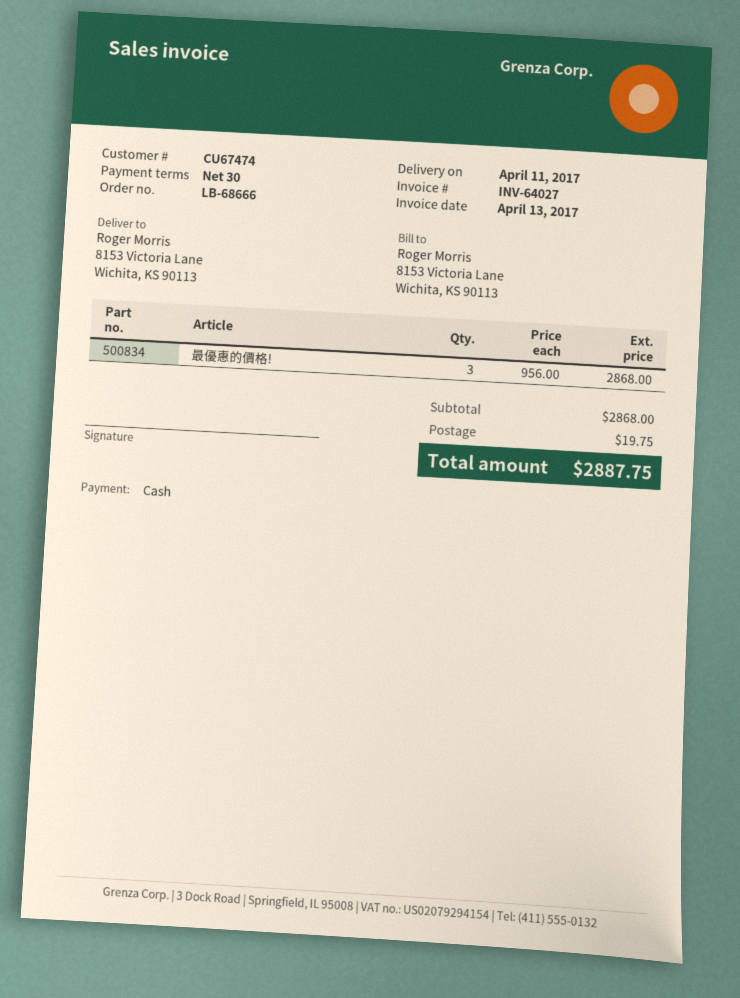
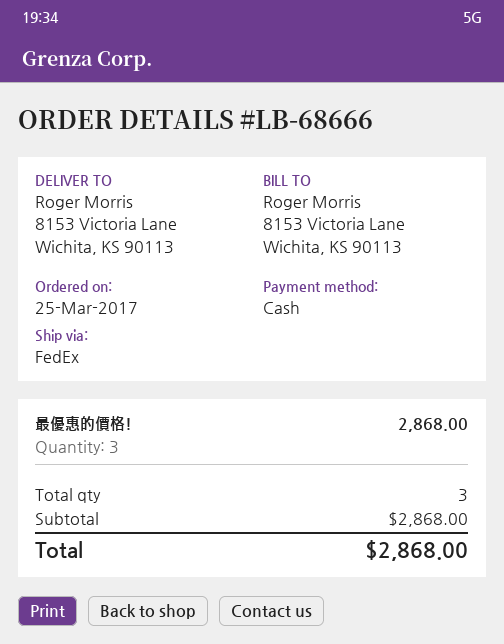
shipping: 19.75 -> none
total: 2887.75 -> 2868.00

